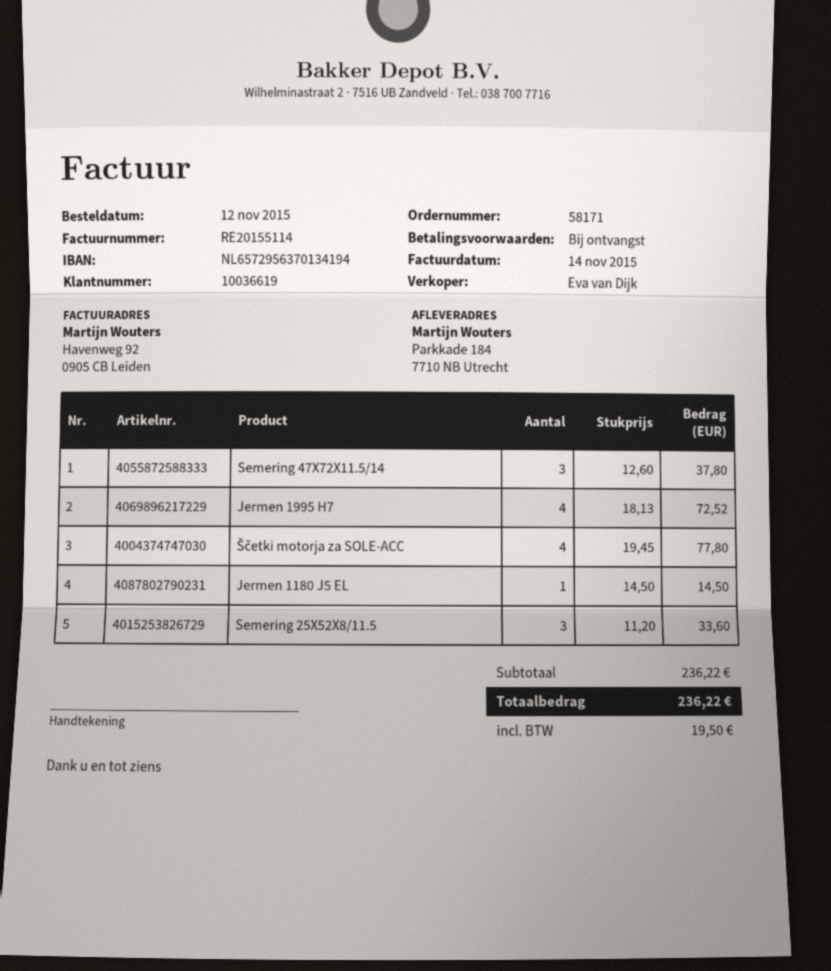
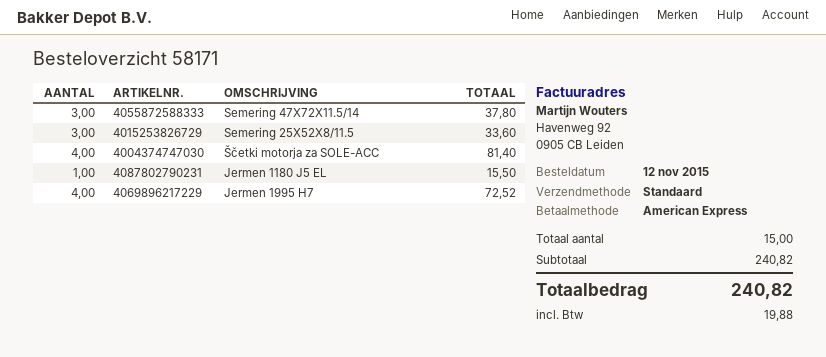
Ščetki motorja za SOLE-ACC: 4 for 77.80 -> 4 for 81.40
Jermen 1180 J5 EL: 1 for 14.50 -> 1 for 15.50
subtotal: 236.22 -> 240.82
tax: 19.50 -> 19.88
total: 236.22 -> 240.82

